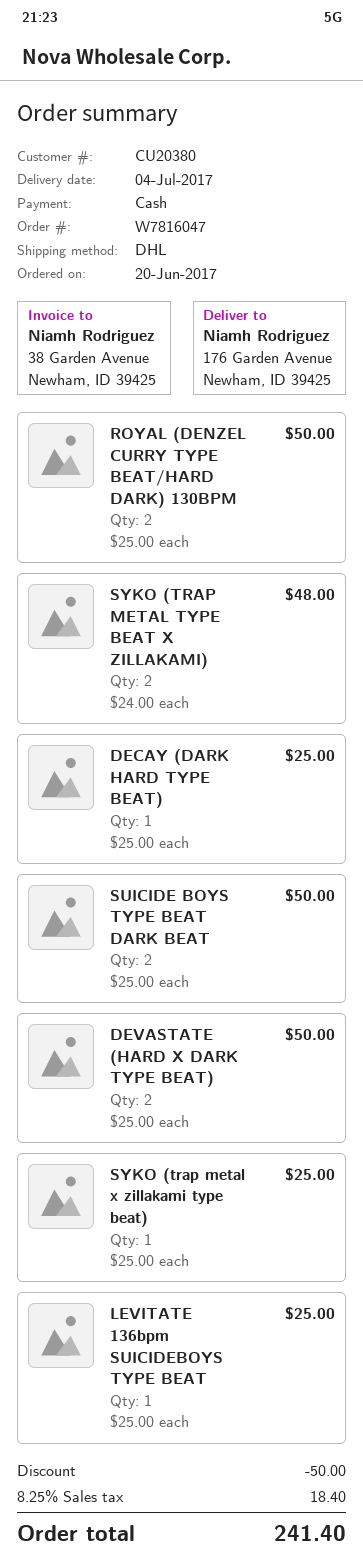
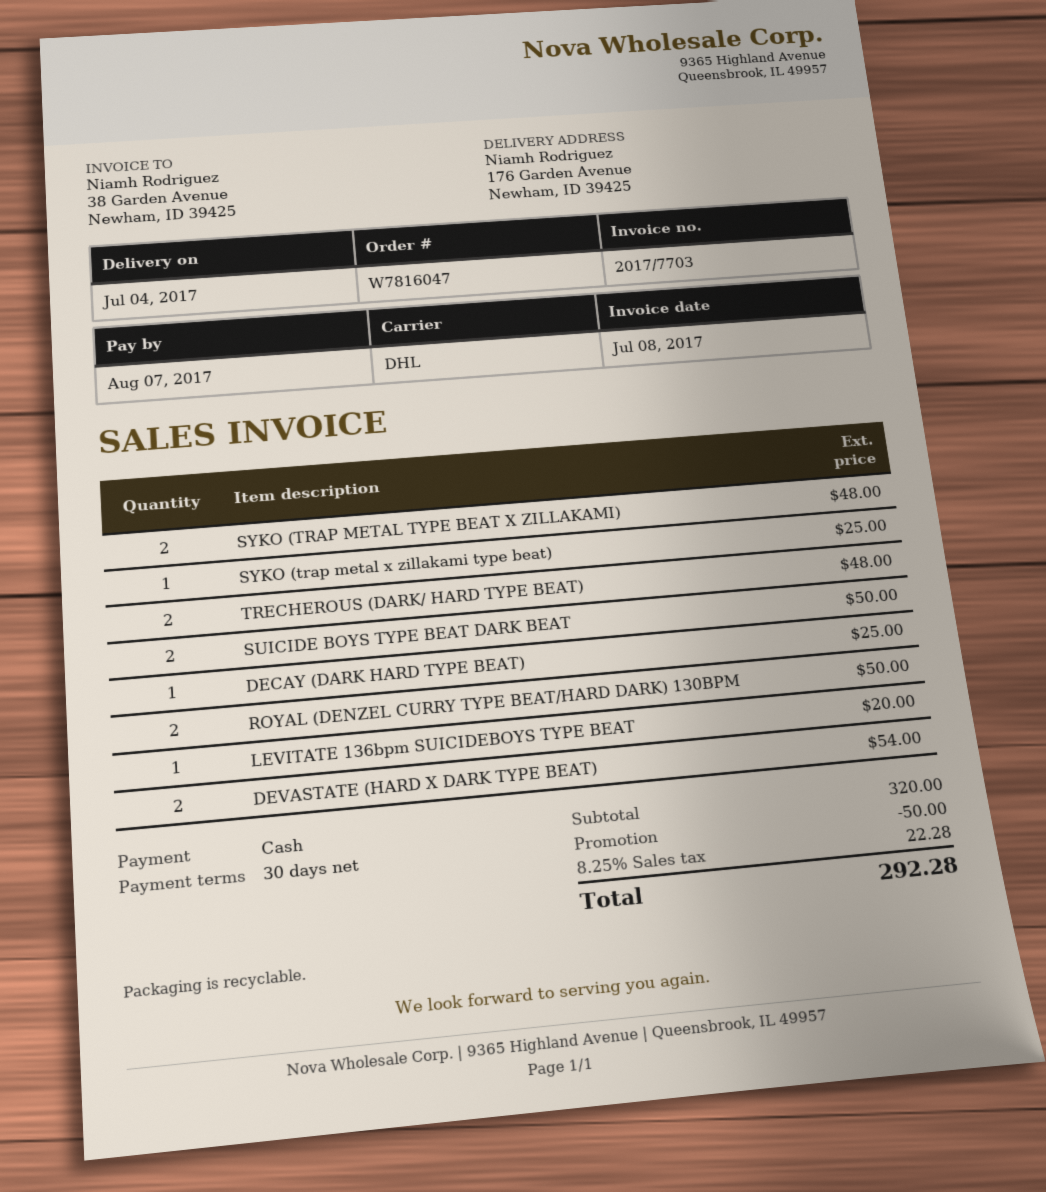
DEVASTATE (HARD X DARK TYPE BEAT): 2 for 50.00 -> 2 for 54.00
LEVITATE 136bpm SUICIDEBOYS TYPE BEAT: 1 for 25.00 -> 1 for 20.00
TRECHEROUS (DARK/ HARD TYPE BEAT): none -> 2 for 48.00
tax: 8.25% = 18.40 -> 8.25% = 22.28
total: 241.40 -> 292.28

